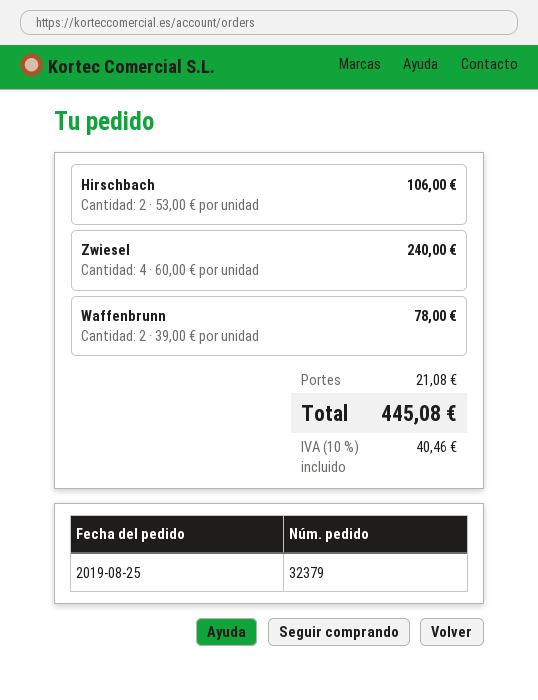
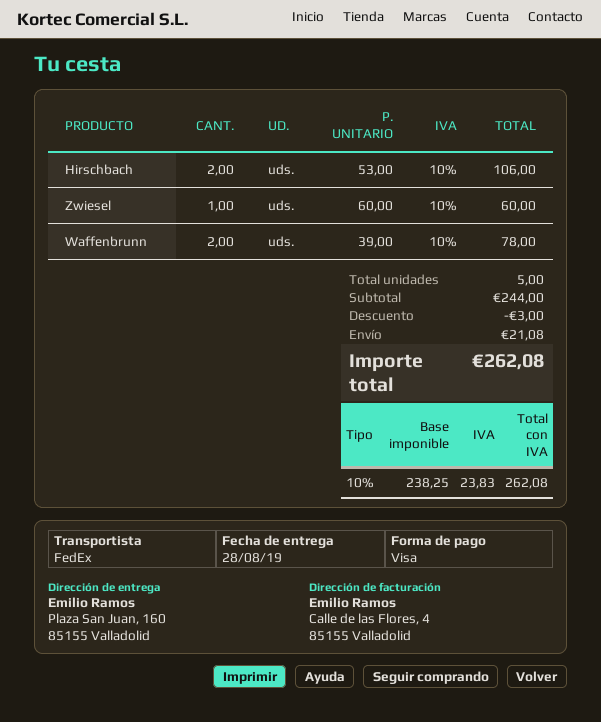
Zwiesel: 4 x 60.00 = 240.00 -> 1 x 60.00 = 60.00
discount: none -> 3.00
tax: 10% = 40.46 -> 10% = 23.83
total: 445.08 -> 262.08

